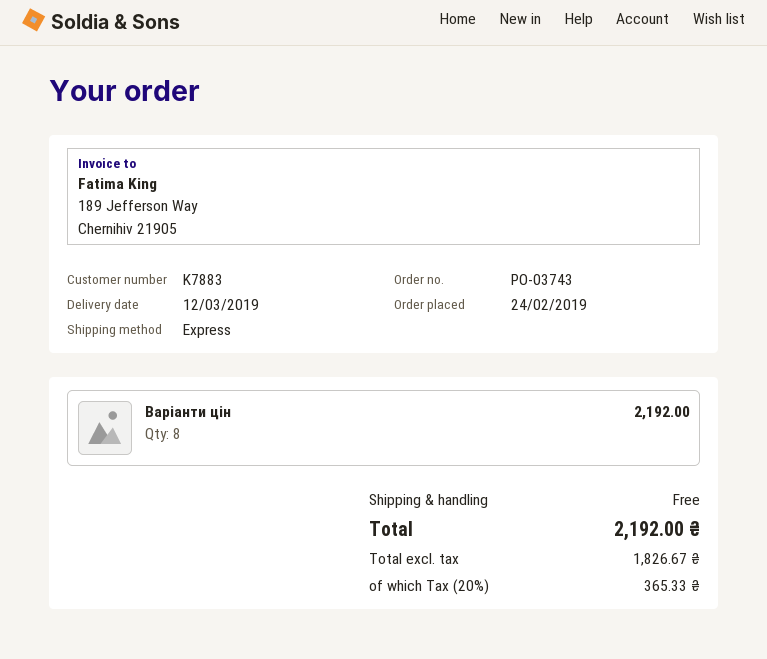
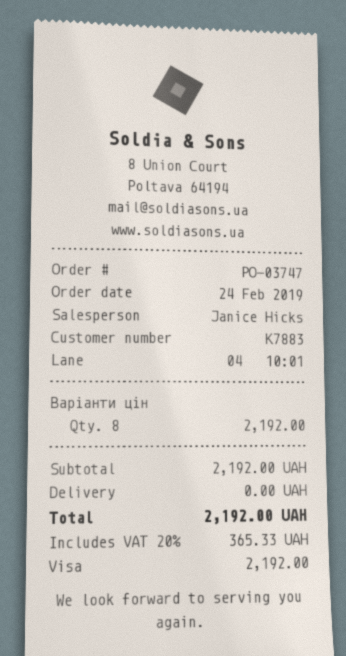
order number: PO-03743 -> PO-03747

